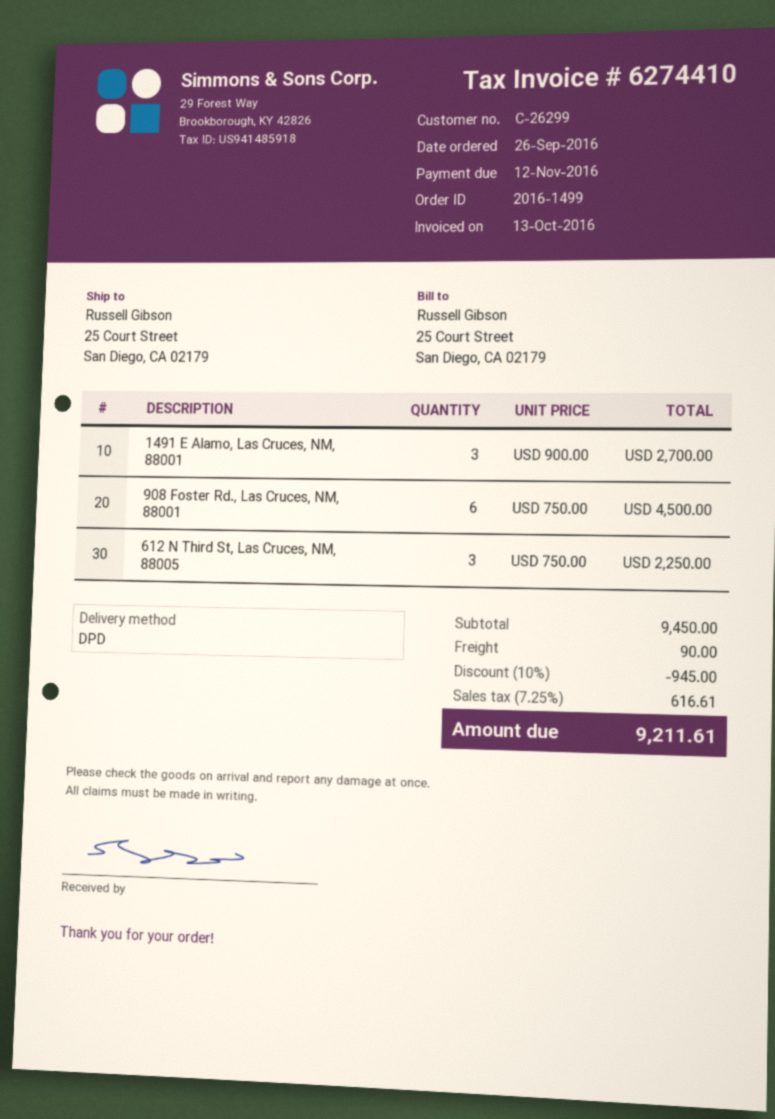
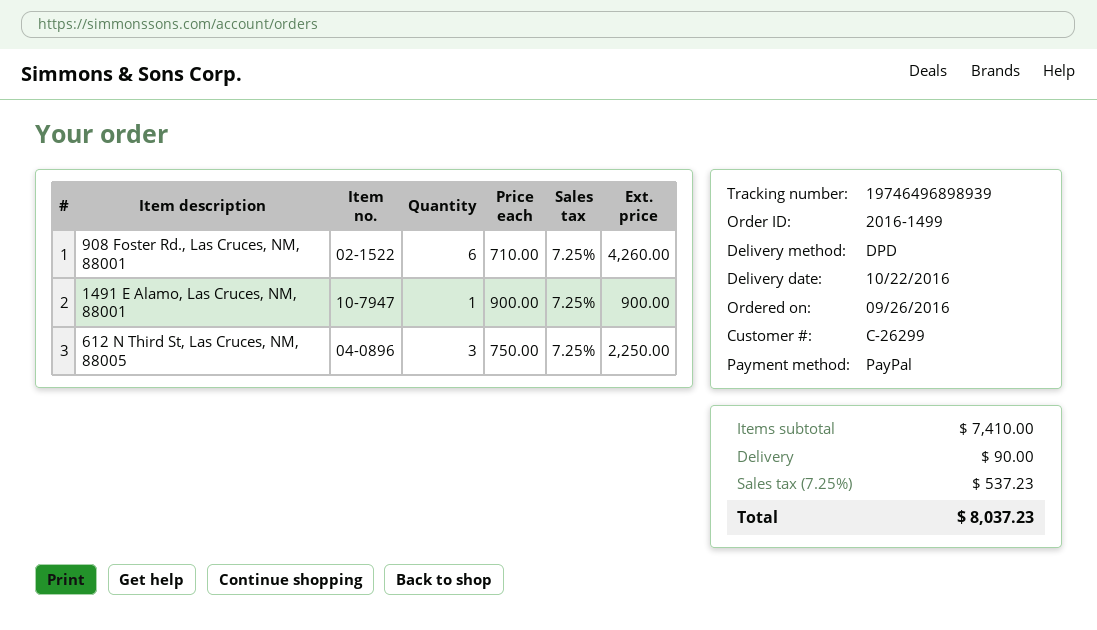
1491 E Alamo, Las Cruces, NM, 88001: 3 x 900.00 = 2700.00 -> 1 x 900.00 = 900.00
908 Foster Rd., Las Cruces, NM, 88001: 6 x 750.00 = 4500.00 -> 6 x 710.00 = 4260.00
subtotal: 9450.00 -> 7410.00
discount: 10% = 945.00 -> none
tax: 7.25% = 616.61 -> 7.25% = 537.23
total: 9211.61 -> 8037.23

